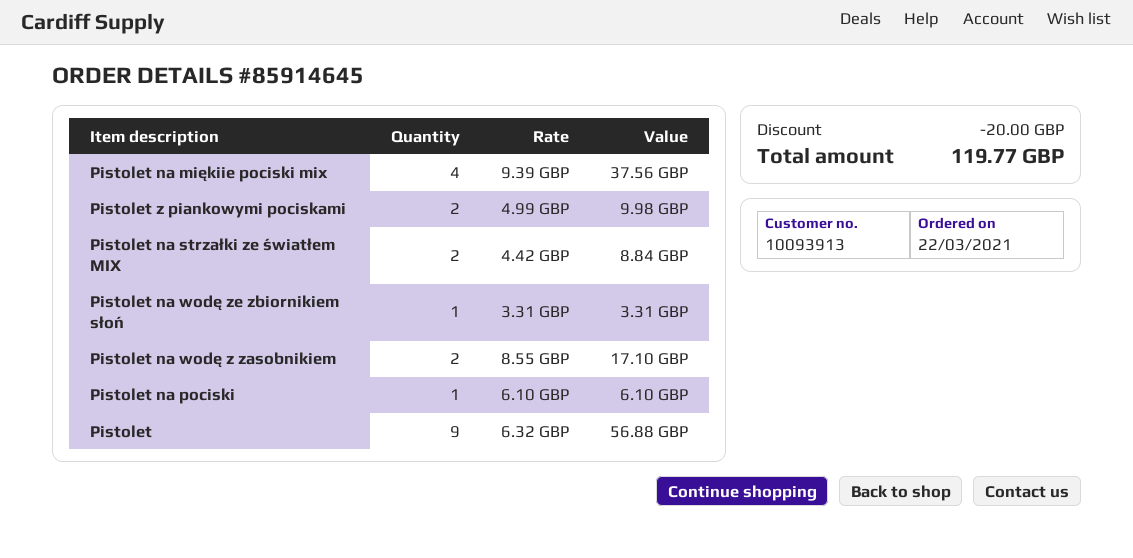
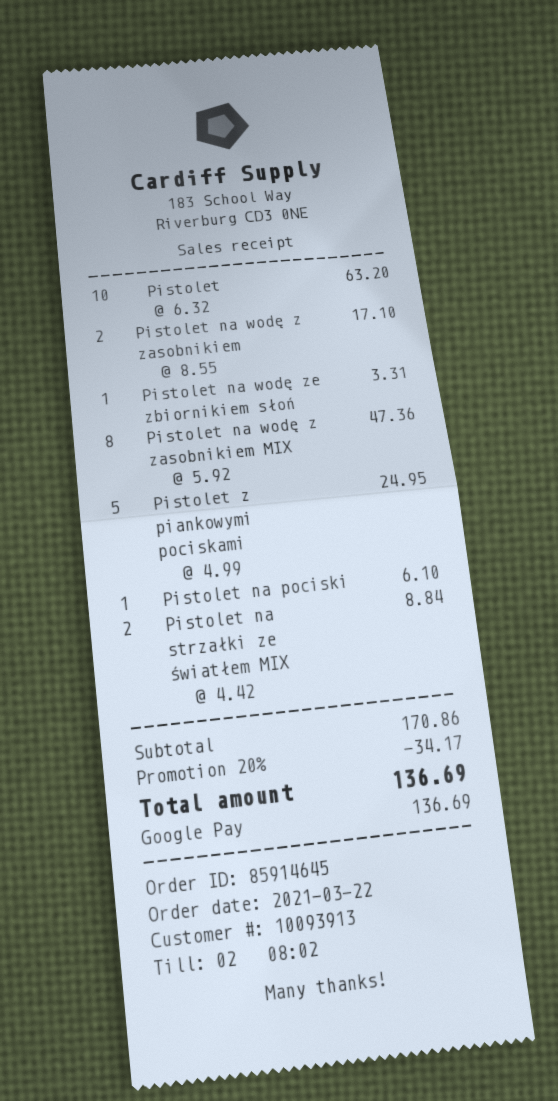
Pistolet na miękiie pociski mix: 4 x 9.39 = 37.56 -> none
Pistolet z piankowymi pociskami: 2 x 4.99 = 9.98 -> 5 x 4.99 = 24.95
Pistolet: 9 x 6.32 = 56.88 -> 10 x 6.32 = 63.20
Pistolet na wodę z zasobnikiem MIX: none -> 8 x 5.92 = 47.36
discount: 20.00 -> 34.17
total: 119.77 -> 136.69

